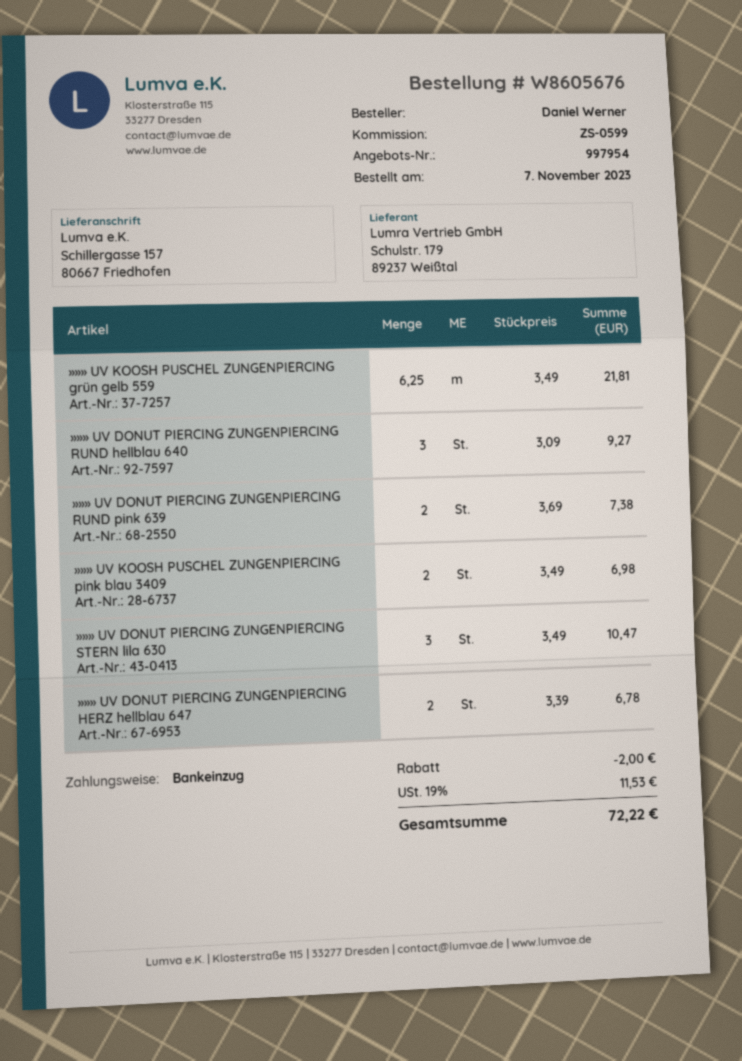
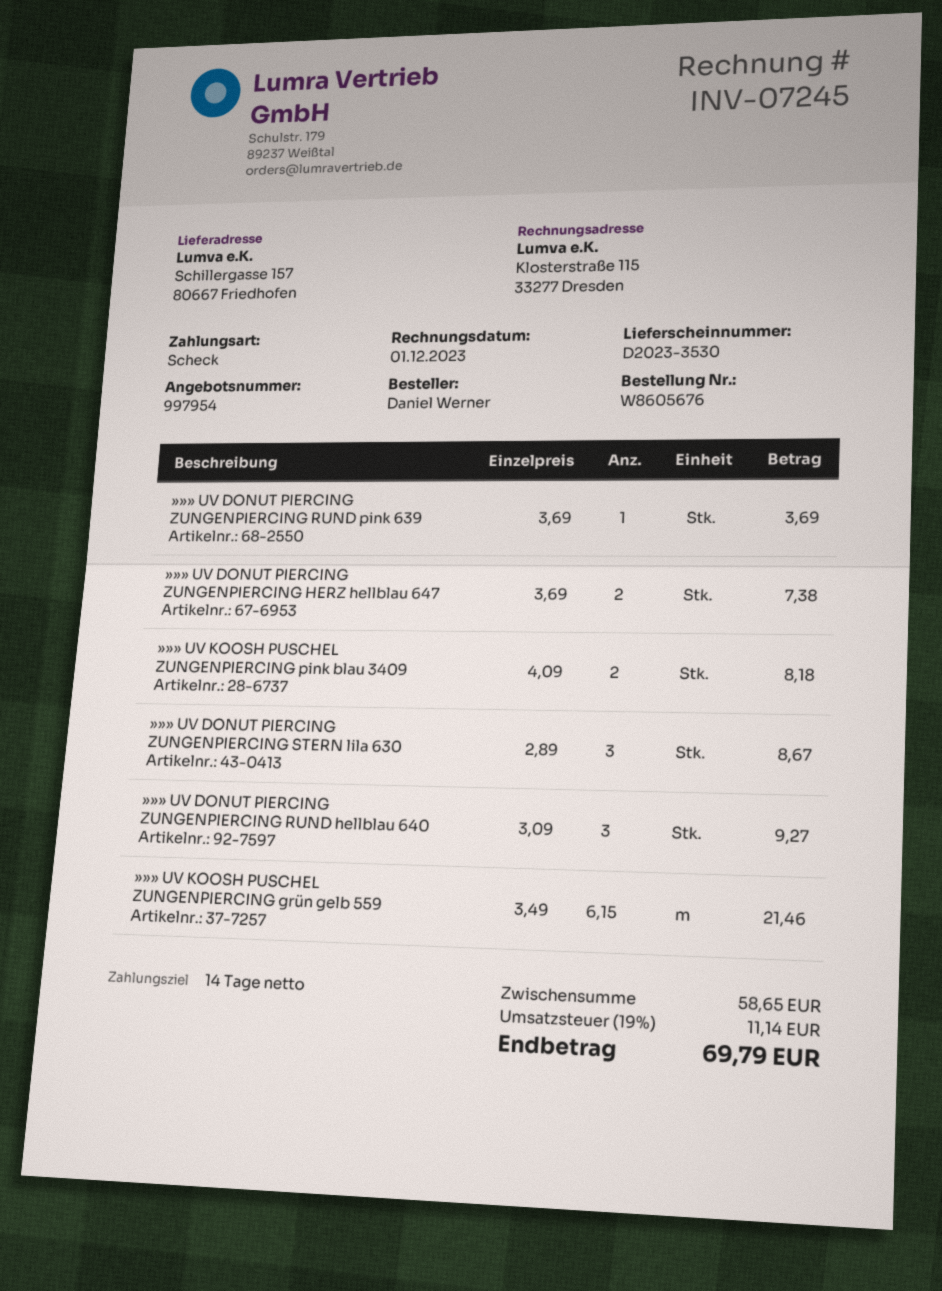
payment method: direct debit -> cheque
»»» UV KOOSH PUSCHEL ZUNGENPIERCING grün gelb 559: 6.25 x 3.49 = 21.81 -> 6.15 x 3.49 = 21.46
»»» UV DONUT PIERCING ZUNGENPIERCING RUND pink 639: 2 x 3.69 = 7.38 -> 1 x 3.69 = 3.69
»»» UV KOOSH PUSCHEL ZUNGENPIERCING pink blau 3409: 2 x 3.49 = 6.98 -> 2 x 4.09 = 8.18
»»» UV DONUT PIERCING ZUNGENPIERCING STERN lila 630: 3 x 3.49 = 10.47 -> 3 x 2.89 = 8.67
»»» UV DONUT PIERCING ZUNGENPIERCING HERZ hellblau 647: 2 x 3.39 = 6.78 -> 2 x 3.69 = 7.38
discount: 2.00 -> none
tax: 19% = 11.53 -> 19% = 11.14
total: 72.22 -> 69.79

